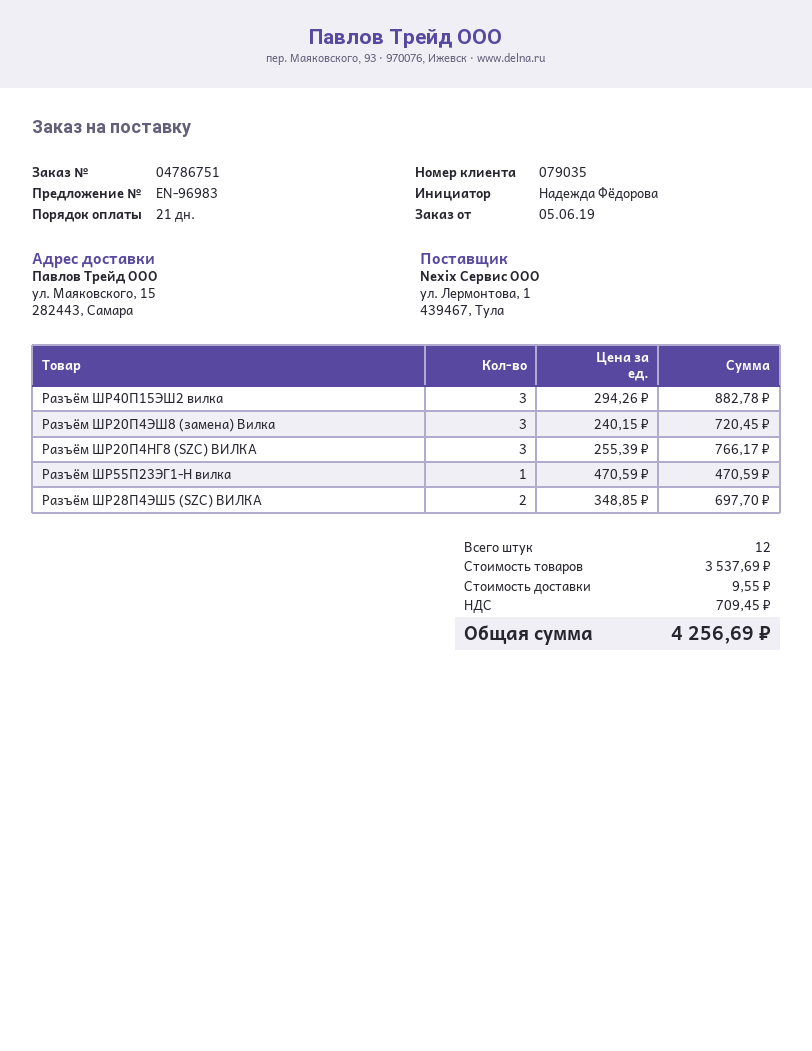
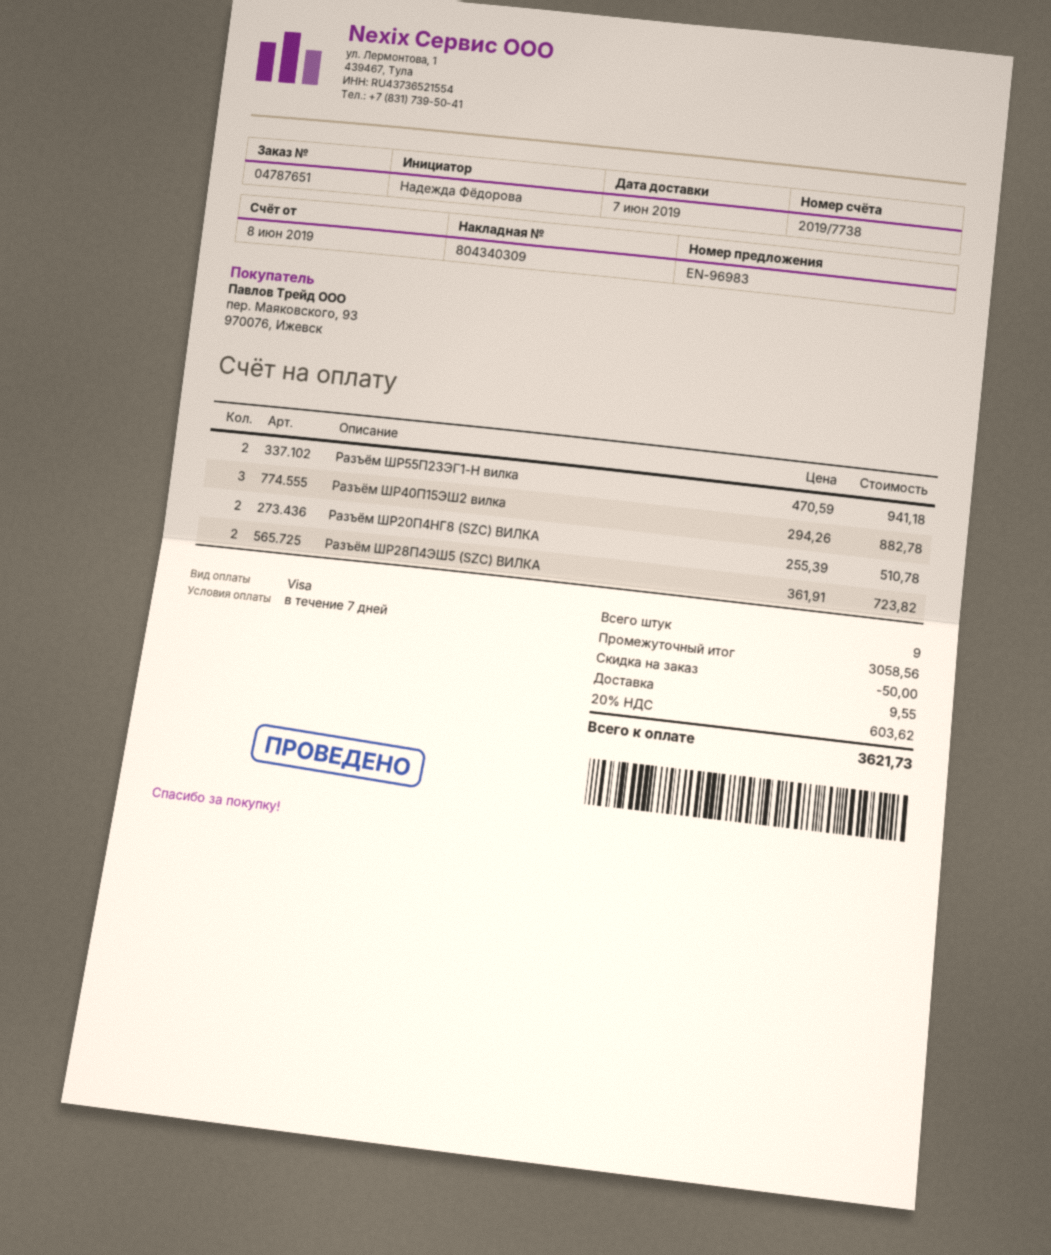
order number: 04786751 -> 04787651
payment terms: 21 days -> 7 days
Разъём ШР20П4ЭШ8 (замена) Вилка: 3 x 240.15 = 720.45 -> none
Разъём ШР20П4НГ8 (SZC) ВИЛКА: 3 x 255.39 = 766.17 -> 2 x 255.39 = 510.78
Разъём ШР55П23ЭГ1-Н вилка: 1 x 470.59 = 470.59 -> 2 x 470.59 = 941.18
Разъём ШР28П4ЭШ5 (SZC) ВИЛКА: 2 x 348.85 = 697.70 -> 2 x 361.91 = 723.82
total quantity: 12 -> 9
subtotal: 3537.69 -> 3058.56
discount: none -> 50.00
tax: 709.45 -> 603.62
total: 4256.69 -> 3621.73

